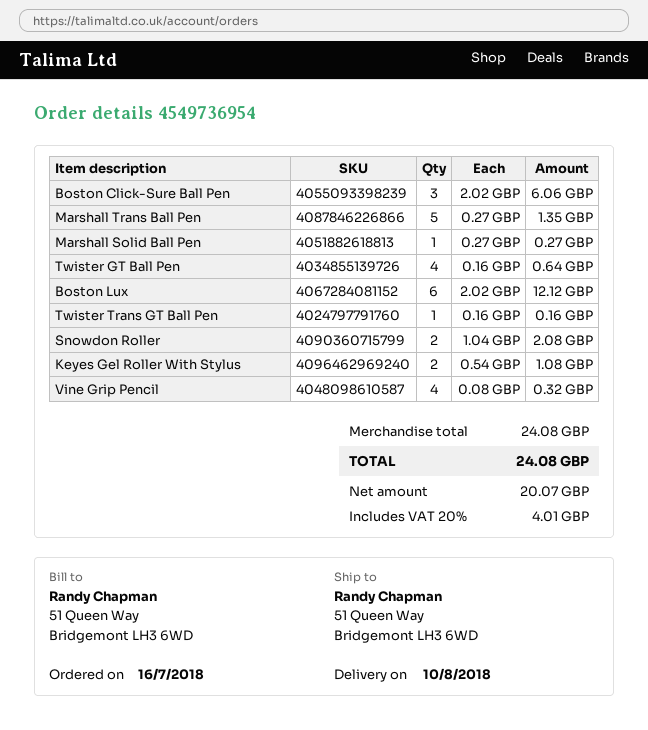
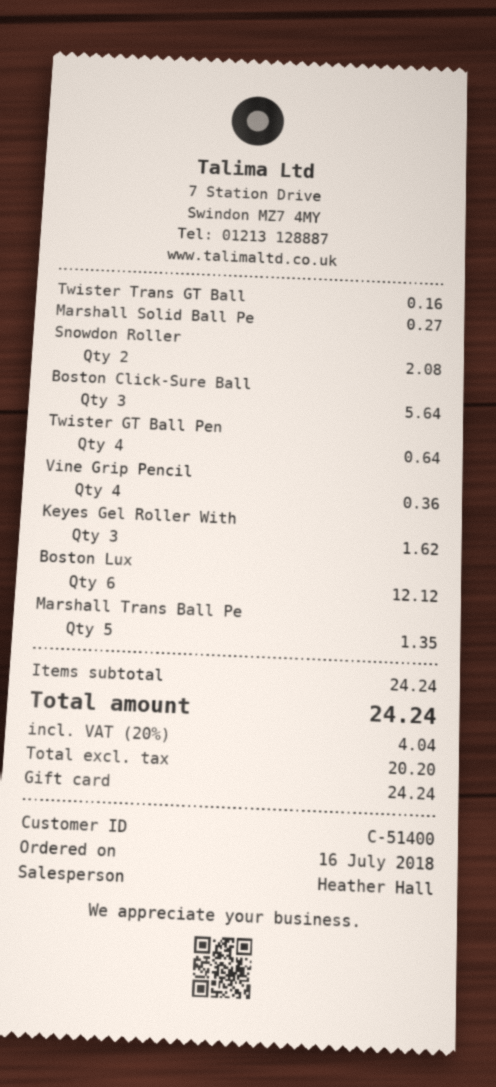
Boston Click-Sure Ball Pen: 3 for 6.06 -> 3 for 5.64
Keyes Gel Roller With Stylus: 2 for 1.08 -> 3 for 1.62
Vine Grip Pencil: 4 for 0.32 -> 4 for 0.36
subtotal: 24.08 -> 24.24
net: 20.07 -> 20.20
tax: 20% = 4.01 -> 20% = 4.04
total: 24.08 -> 24.24

